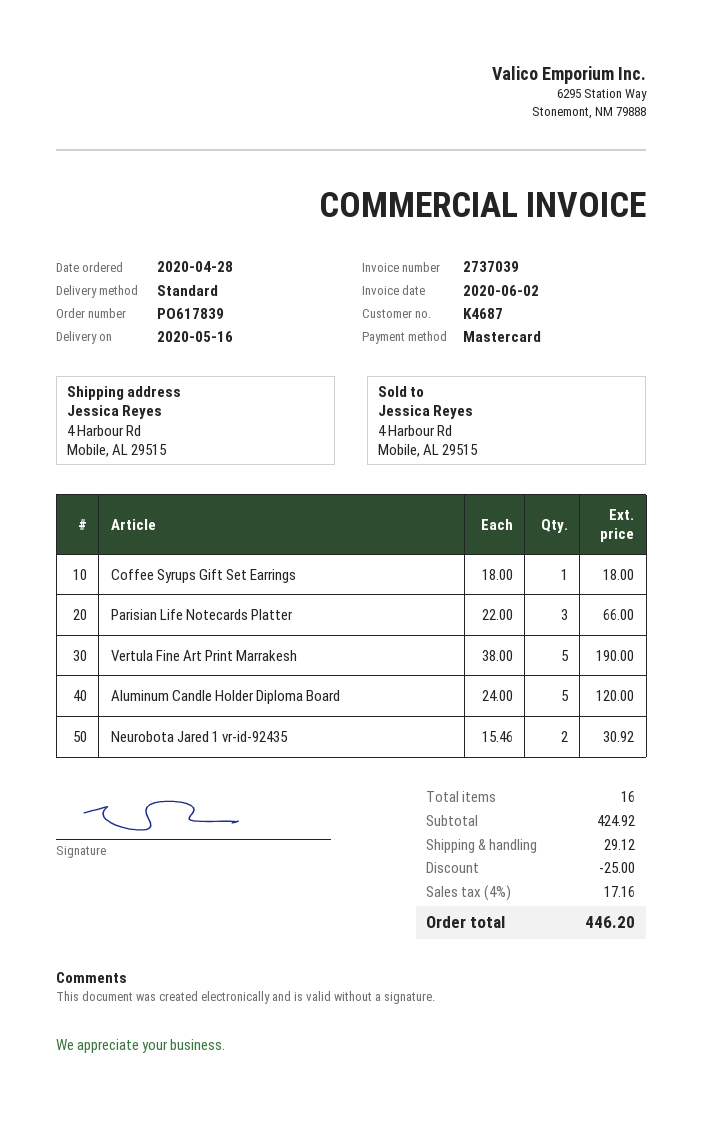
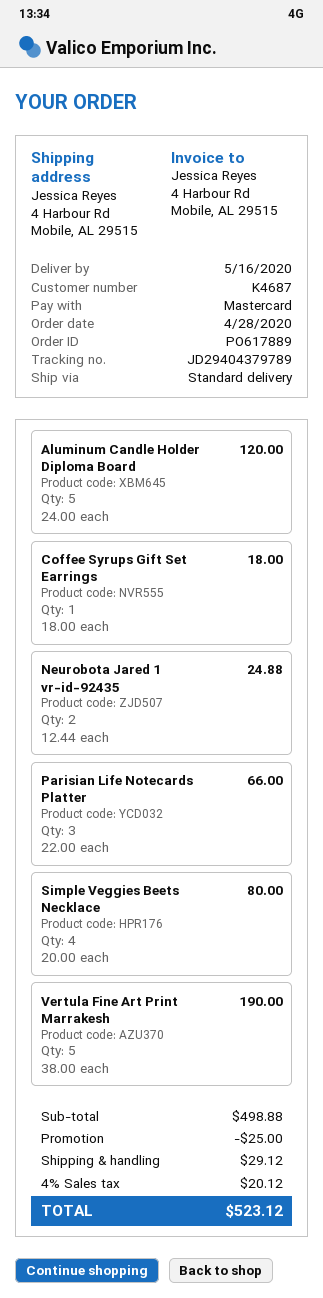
order number: PO617839 -> PO617889
Neurobota Jared 1 vr-id-92435: 2 x 15.46 = 30.92 -> 2 x 12.44 = 24.88
Simple Veggies Beets Necklace: none -> 4 x 20.00 = 80.00
subtotal: 424.92 -> 498.88
tax: 4% = 17.16 -> 4% = 20.12
total: 446.20 -> 523.12

